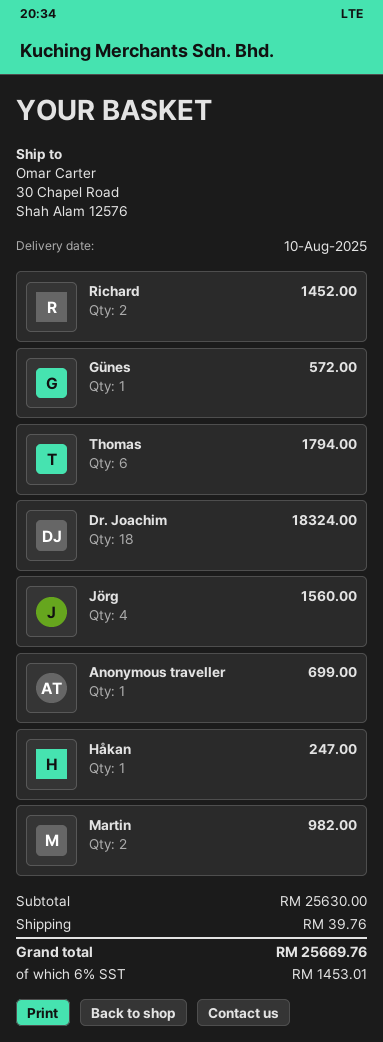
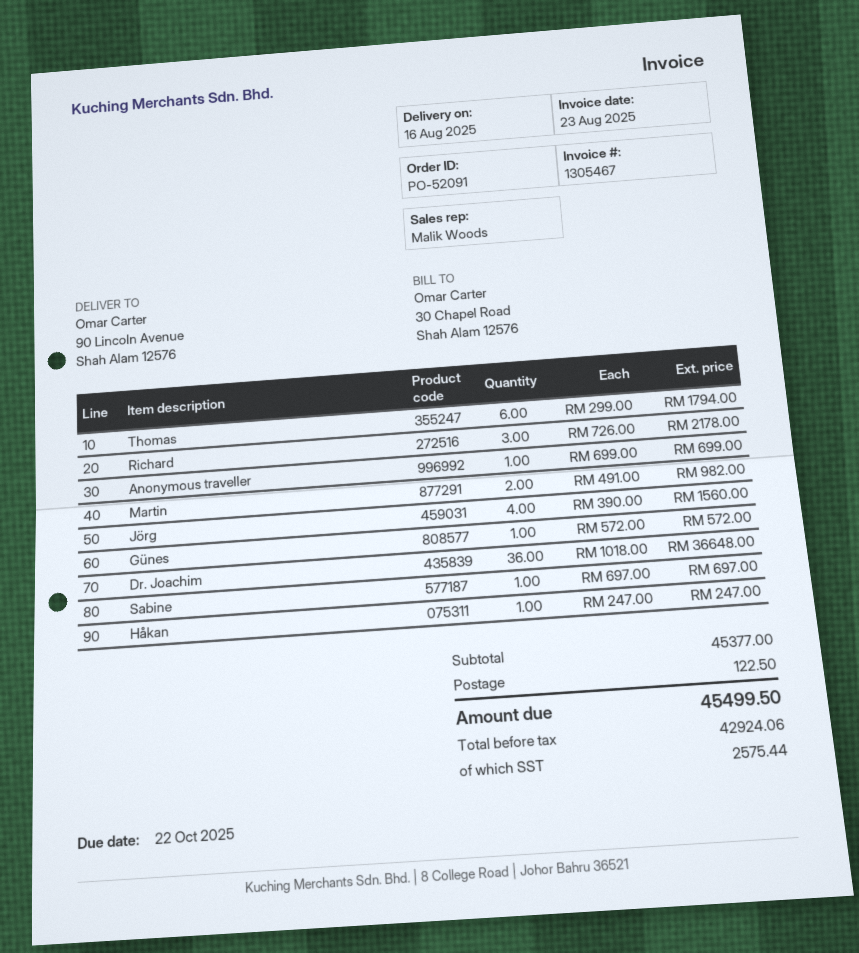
delivery date: 2025-08-10 -> 2025-08-16
ship to: 30 Chapel Road, Shah Alam 12576 -> 90 Lincoln Avenue, Shah Alam 12576
Richard: 2 for 1452.00 -> 3 for 2178.00
Dr. Joachim: 18 for 18324.00 -> 36 for 36648.00
Sabine: none -> 1 for 697.00
subtotal: 25630.00 -> 45377.00
shipping: 39.76 -> 122.50
tax: 1453.01 -> 2575.44
total: 25669.76 -> 45499.50

